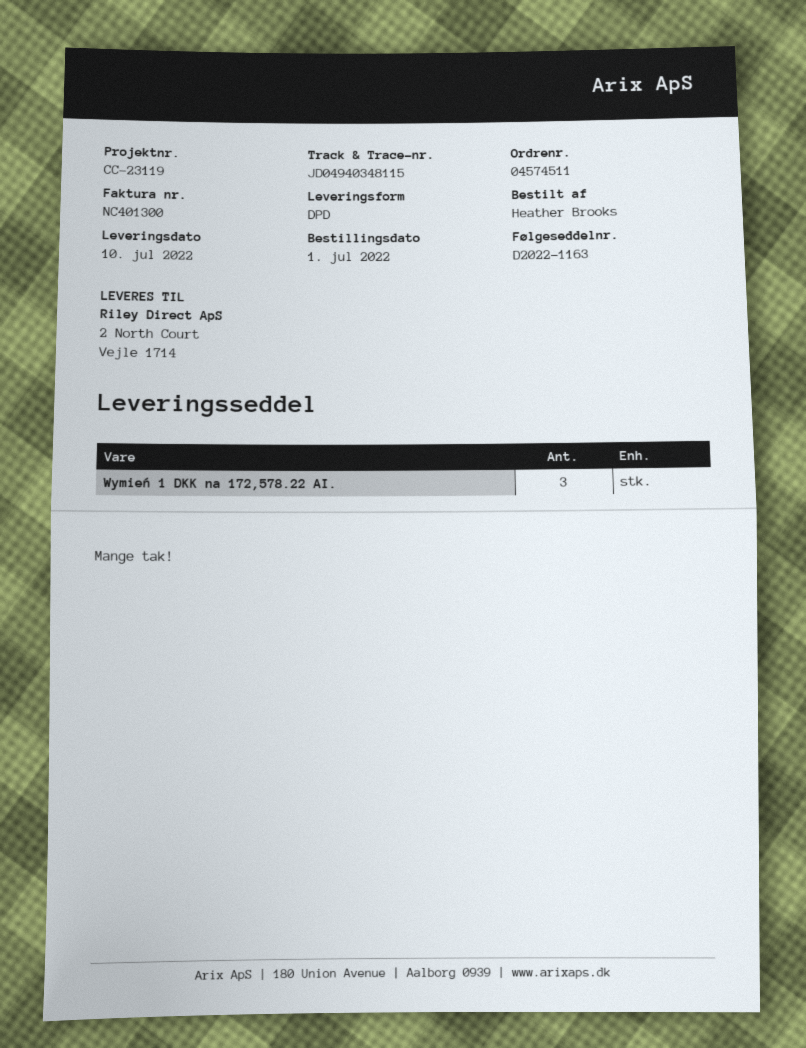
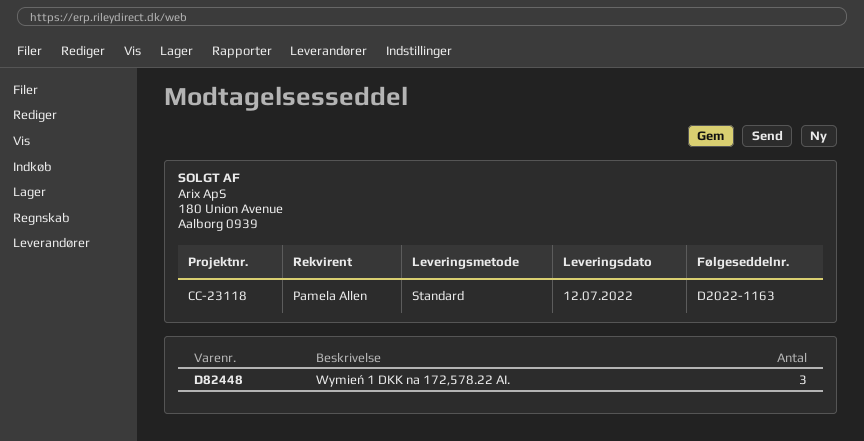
delivery date: 2022-07-10 -> 2022-07-12
reference: CC-23119 -> CC-23118
ordered by: Heather Brooks -> Pamela Allen
shipping method: DPD -> standard

